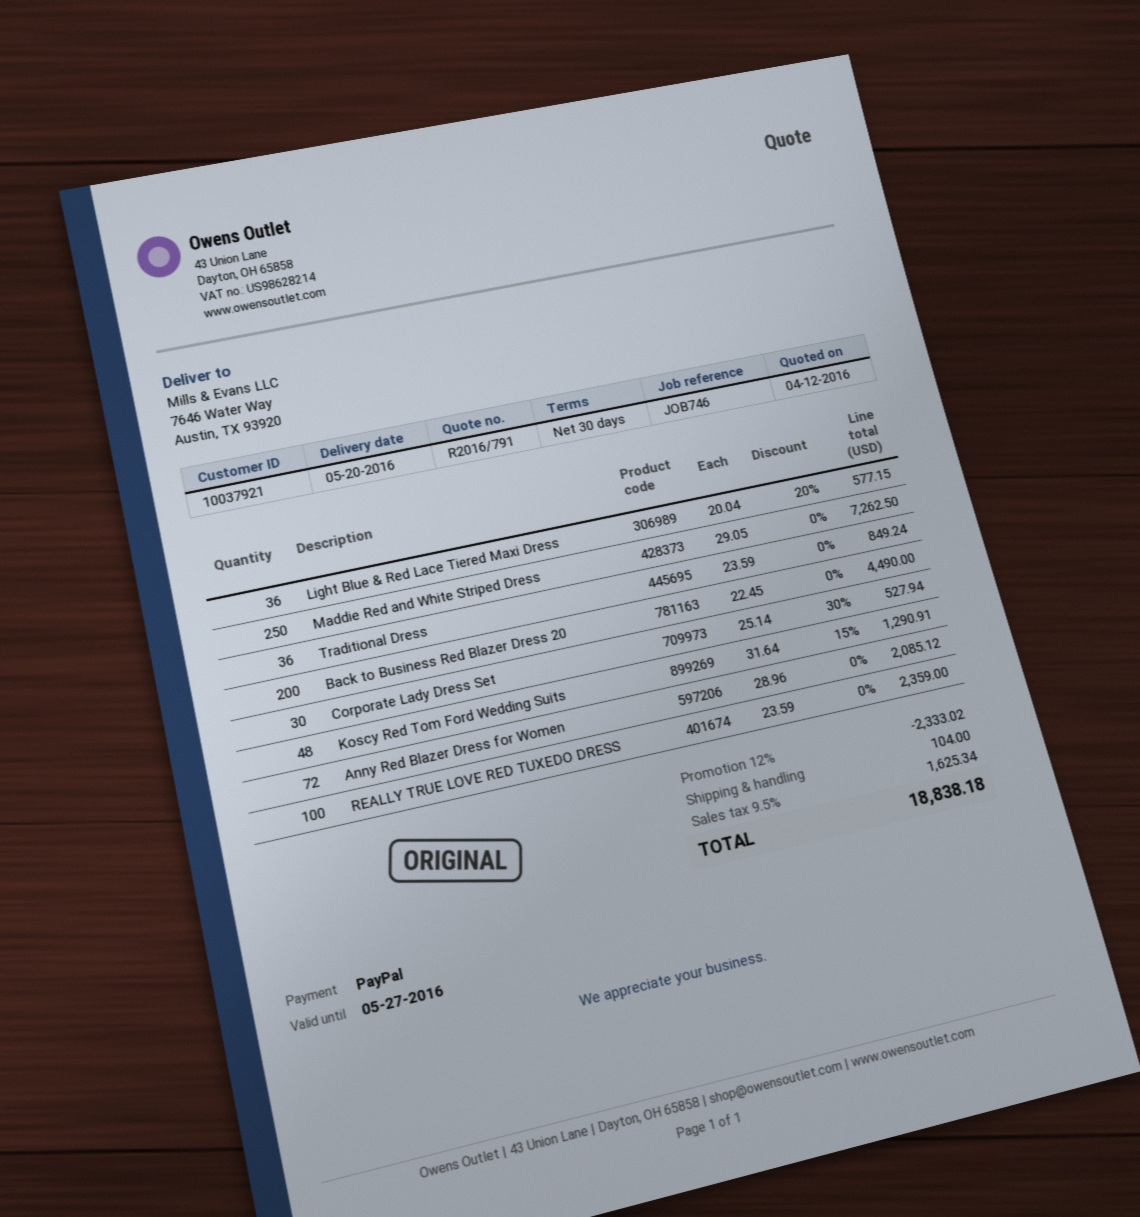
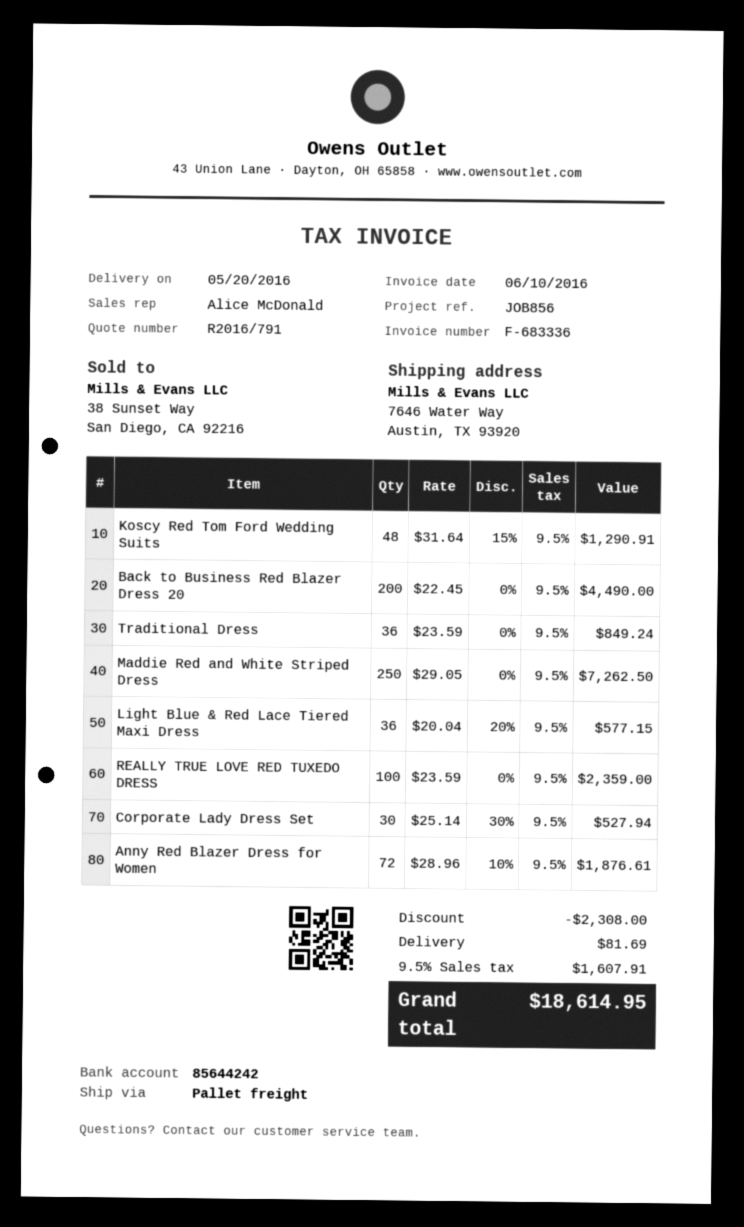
reference: JOB746 -> JOB856
Anny Red Blazer Dress for Women: 72 x 28.96 = 2085.12 -> 72 x 28.96 - 10% = 1876.61
discount: 2333.02 -> 2308.00
shipping: 104.00 -> 81.69
tax: 9.5% = 1625.34 -> 9.5% = 1607.91
total: 18838.18 -> 18614.95

